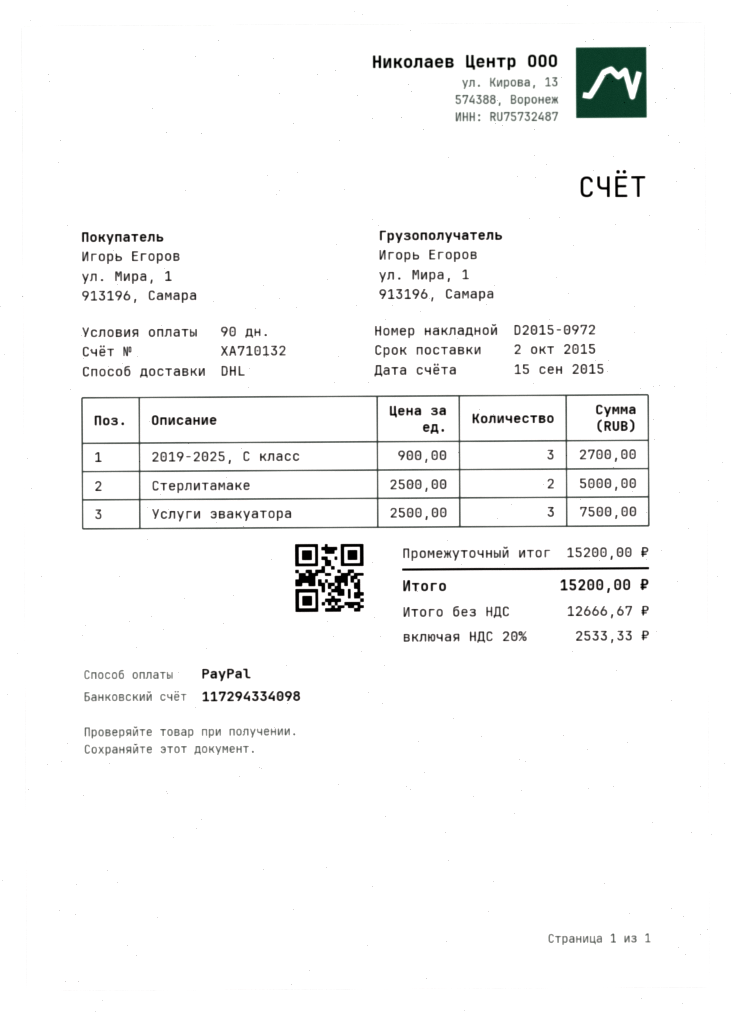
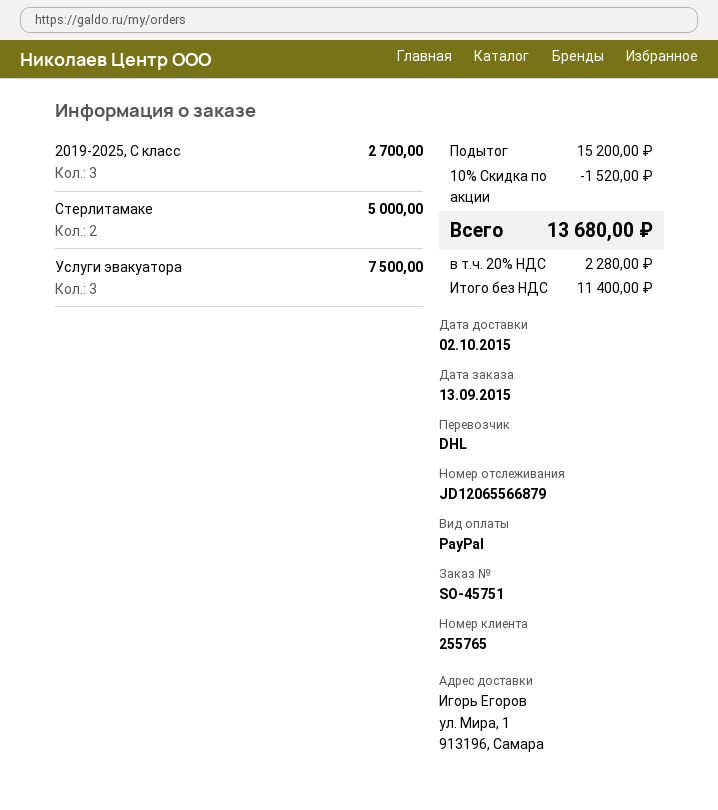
discount: none -> 10% = 1520.00
net: 12666.67 -> 11400.00
tax: 20% = 2533.33 -> 20% = 2280.00
total: 15200.00 -> 13680.00

